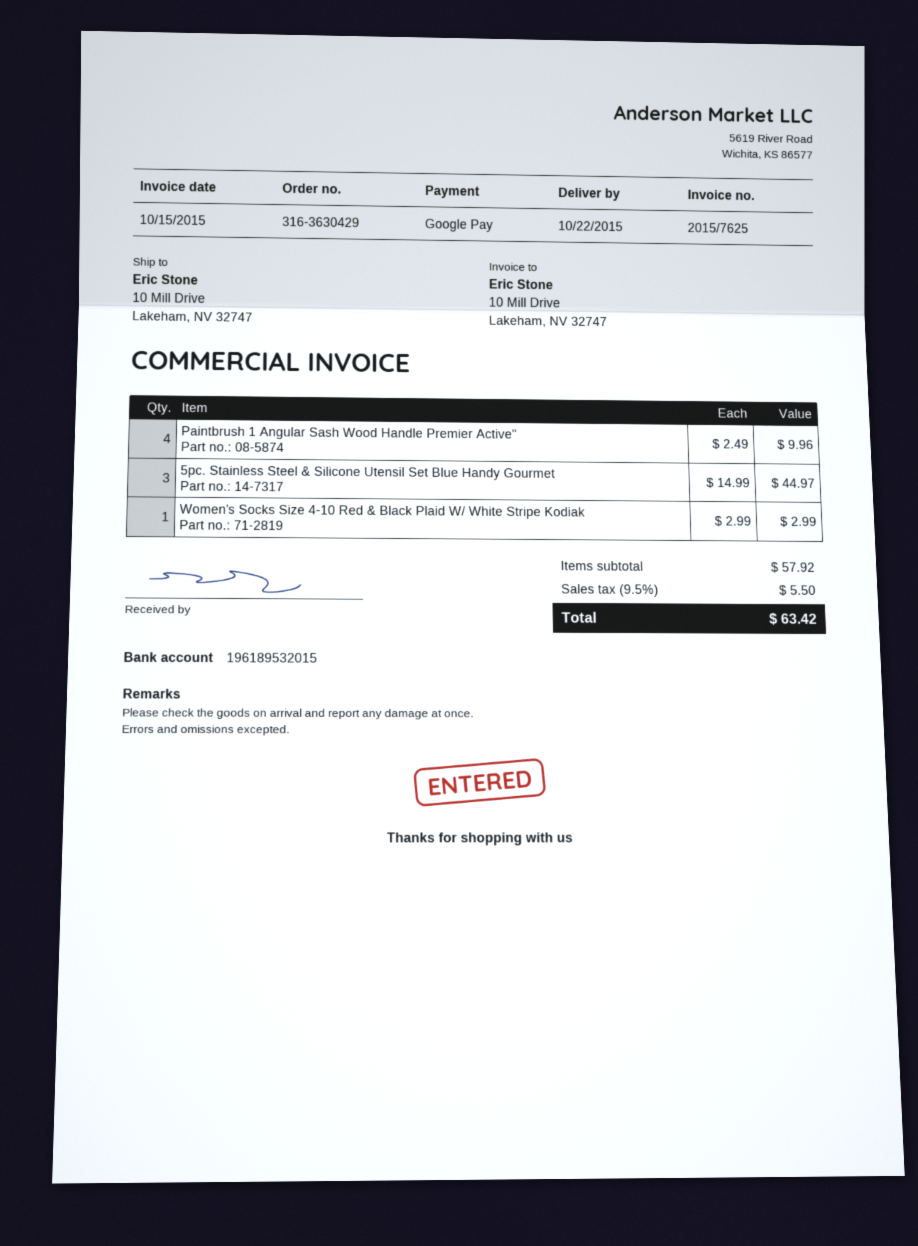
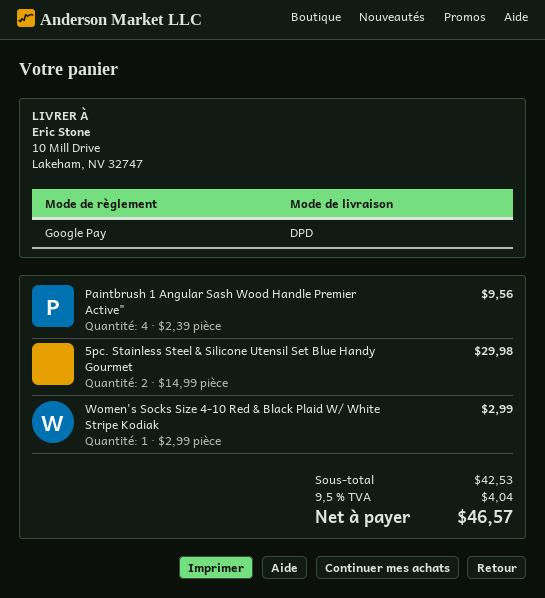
Paintbrush 1 Angular Sash Wood Handle Premier Active": 4 x 2.49 = 9.96 -> 4 x 2.39 = 9.56
5pc. Stainless Steel & Silicone Utensil Set Blue Handy Gourmet: 3 x 14.99 = 44.97 -> 2 x 14.99 = 29.98
subtotal: 57.92 -> 42.53
tax: 9.5% = 5.50 -> 9.5% = 4.04
total: 63.42 -> 46.57

